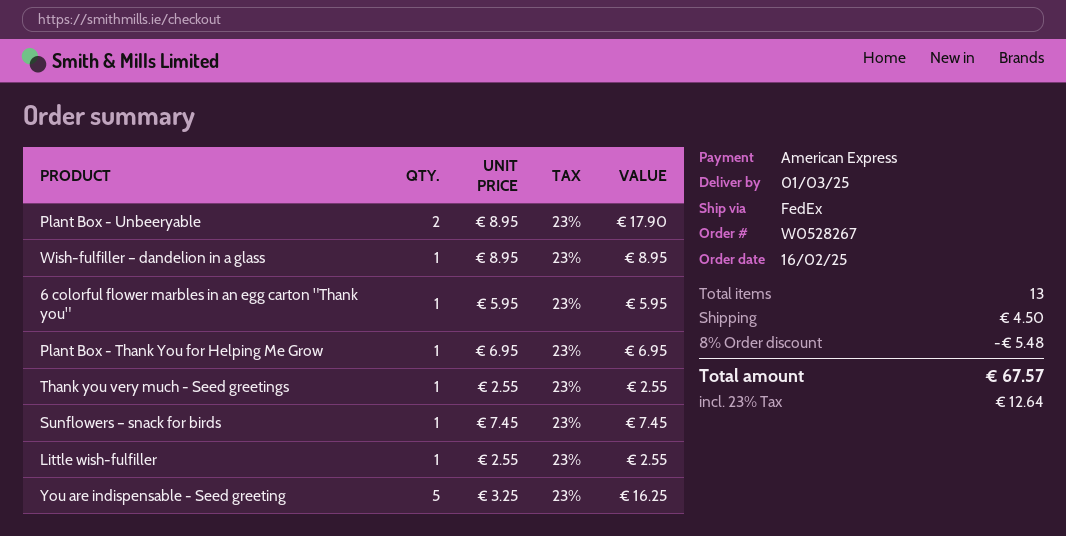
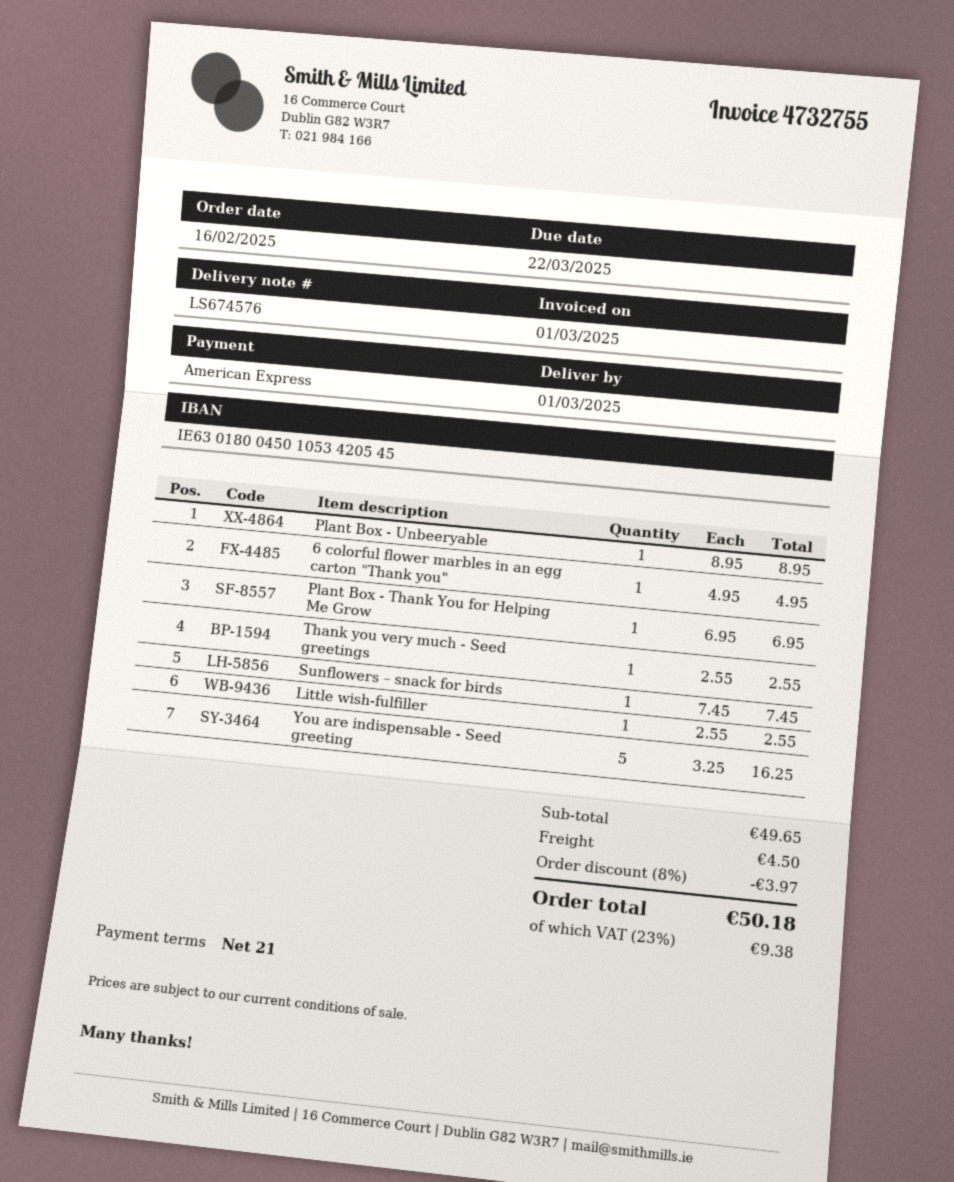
Plant Box - Unbeeryable: 2 x 8.95 = 17.90 -> 1 x 8.95 = 8.95
Wish-fulfiller – dandelion in a glass: 1 x 8.95 = 8.95 -> none
6 colorful flower marbles in an egg carton "Thank you": 1 x 5.95 = 5.95 -> 1 x 4.95 = 4.95
discount: 8% = 5.48 -> 8% = 3.97
tax: 23% = 12.64 -> 23% = 9.38
total: 67.57 -> 50.18

